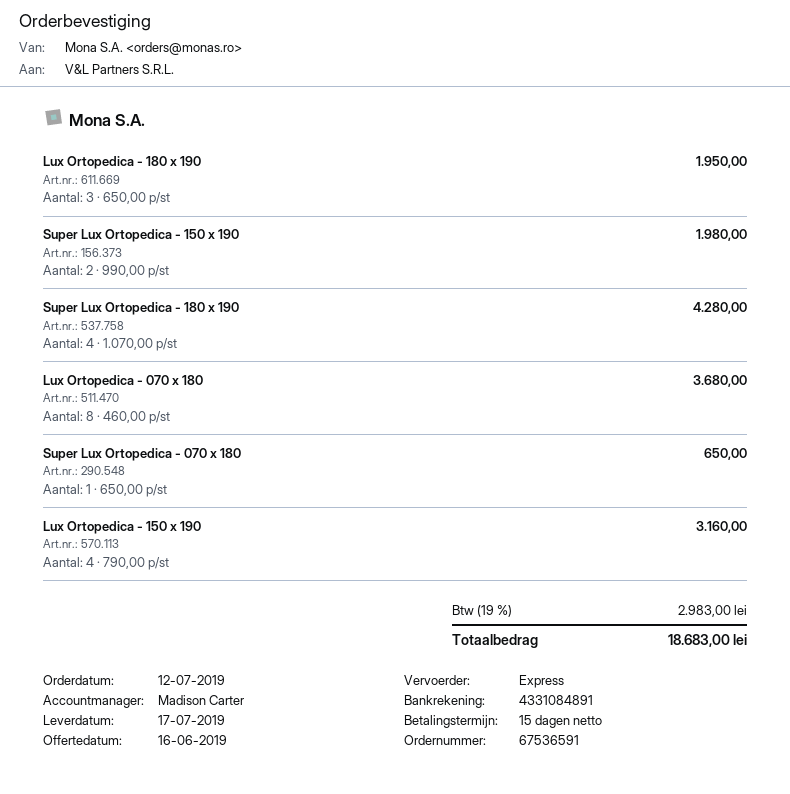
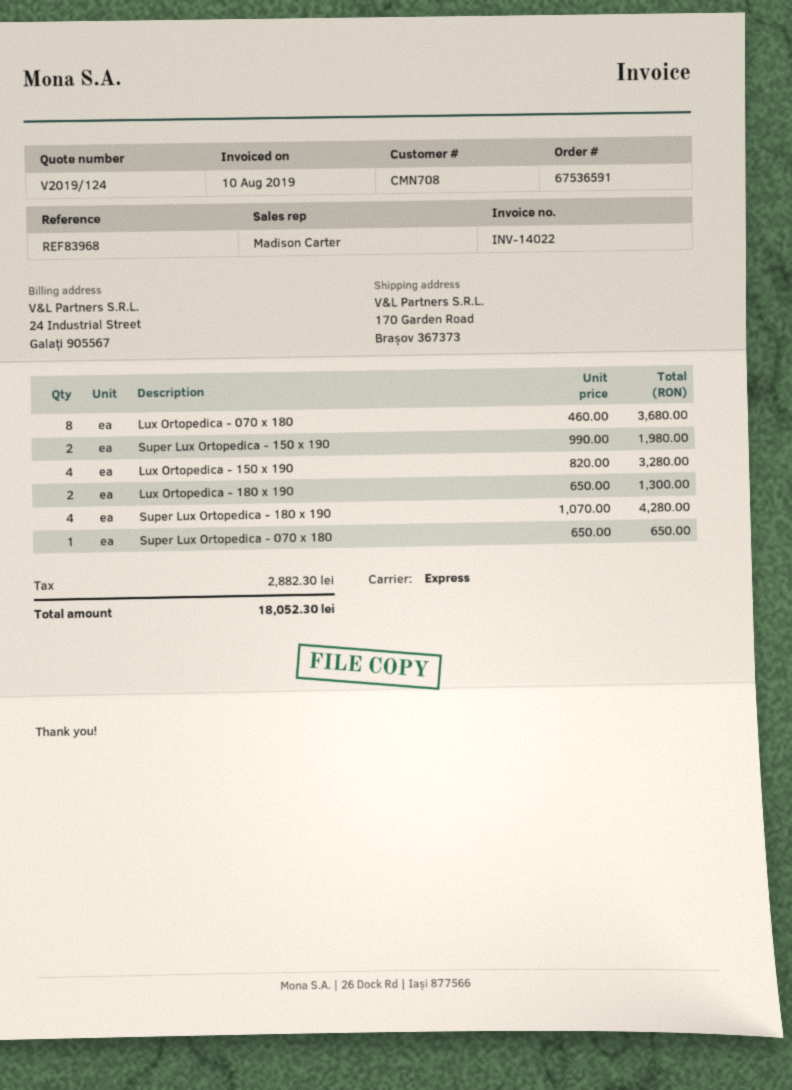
Lux Ortopedica - 180 x 190: 3 x 650.00 = 1950.00 -> 2 x 650.00 = 1300.00
Lux Ortopedica - 150 x 190: 4 x 790.00 = 3160.00 -> 4 x 820.00 = 3280.00
tax: 2983.00 -> 2882.30
total: 18683.00 -> 18052.30

